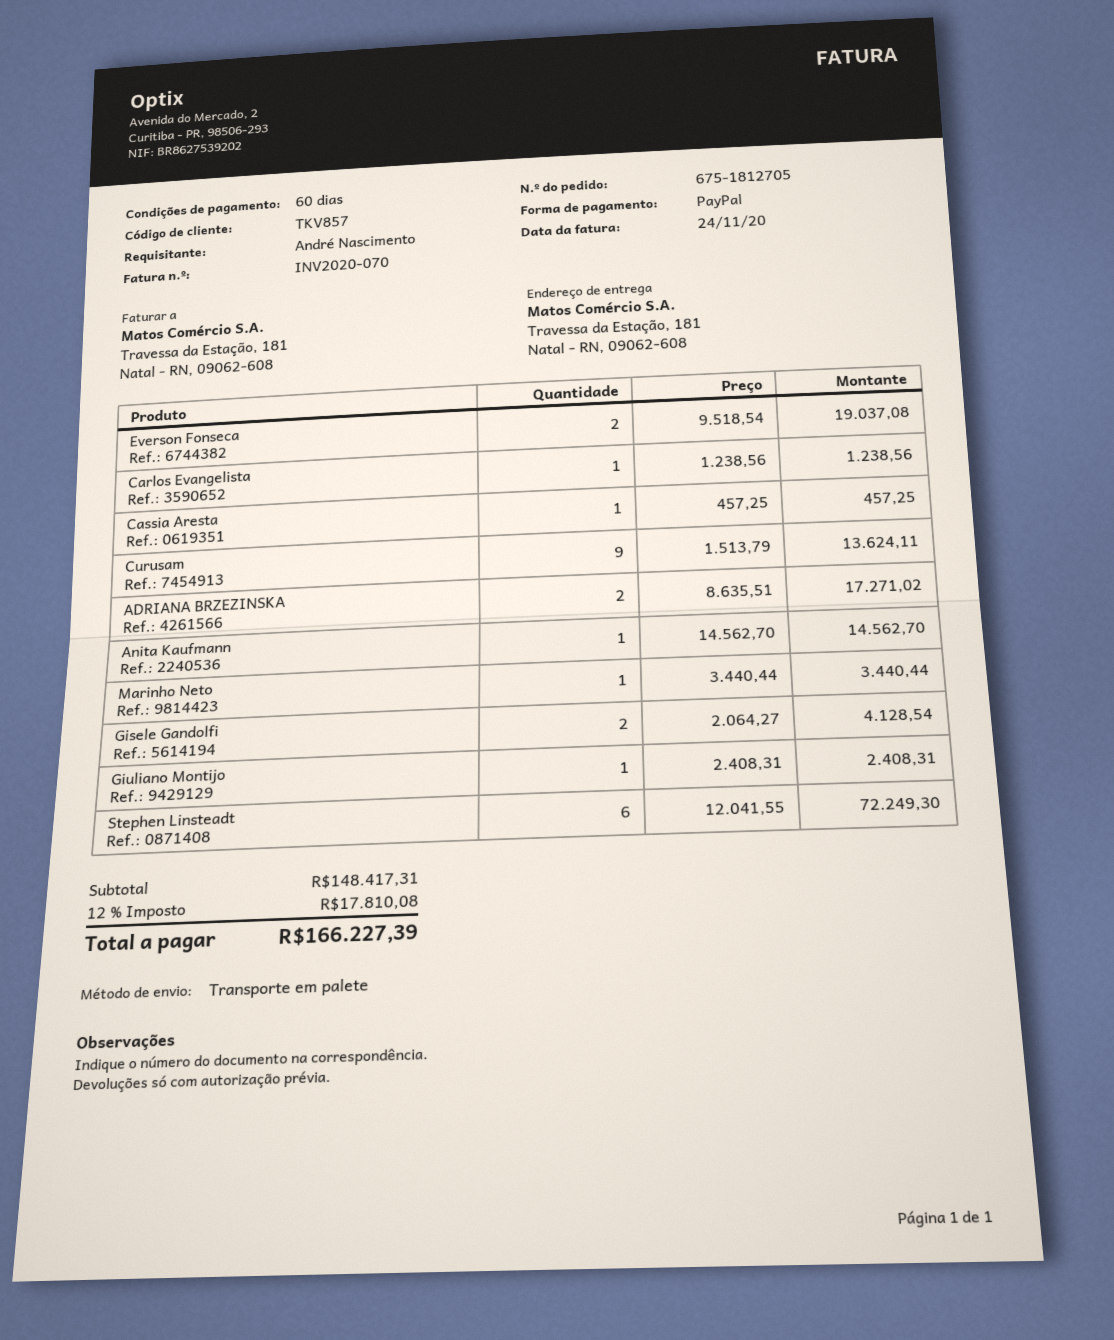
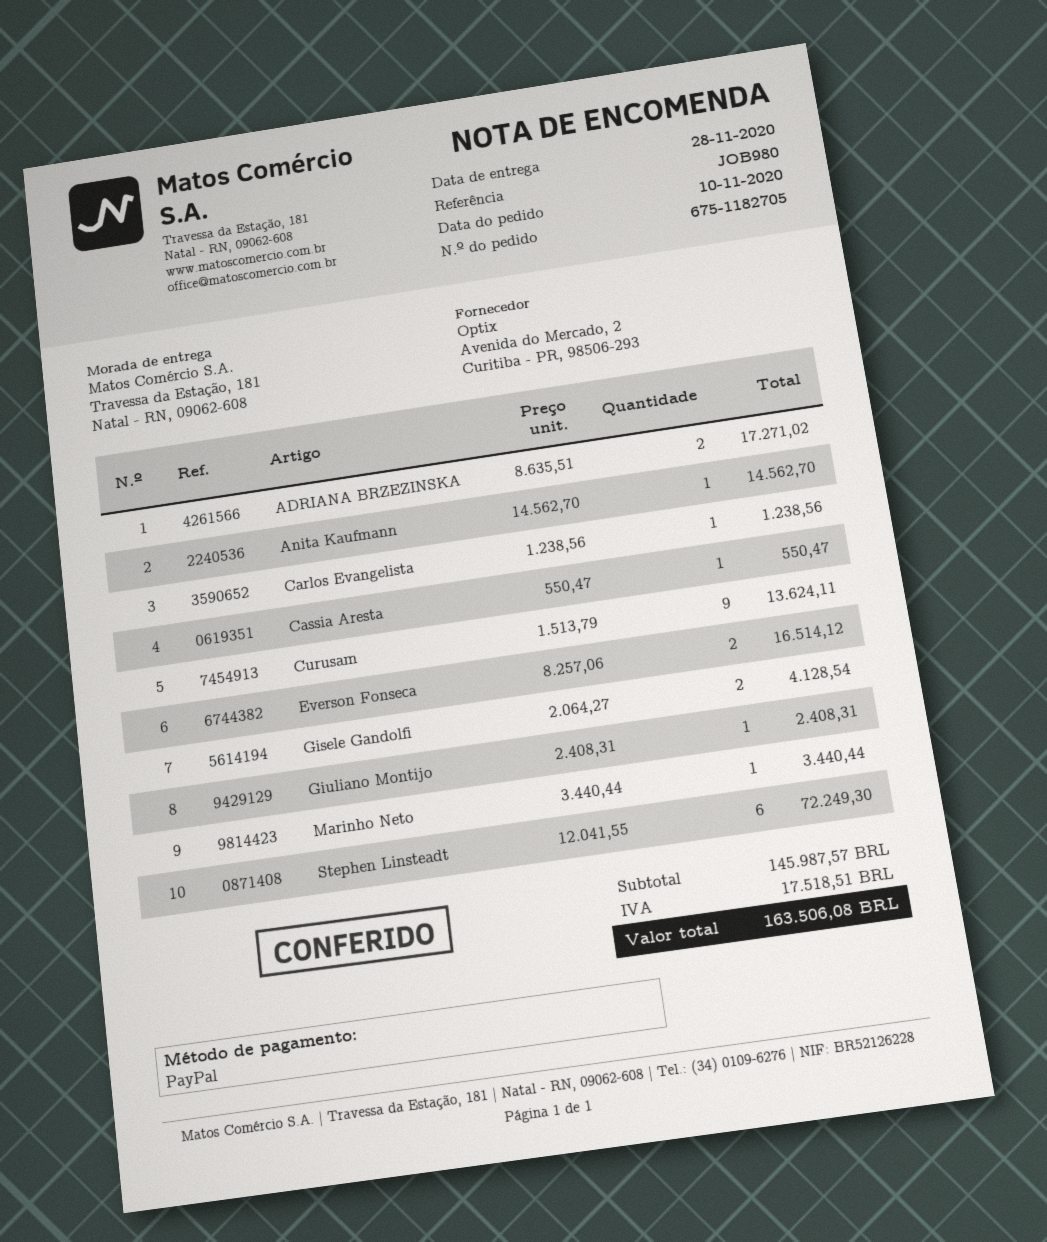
order number: 675-1812705 -> 675-1182705
Everson Fonseca: 2 x 9518.54 = 19037.08 -> 2 x 8257.06 = 16514.12
Cassia Aresta: 1 x 457.25 = 457.25 -> 1 x 550.47 = 550.47
subtotal: 148417.31 -> 145987.57
tax: 17810.08 -> 17518.51
total: 166227.39 -> 163506.08

